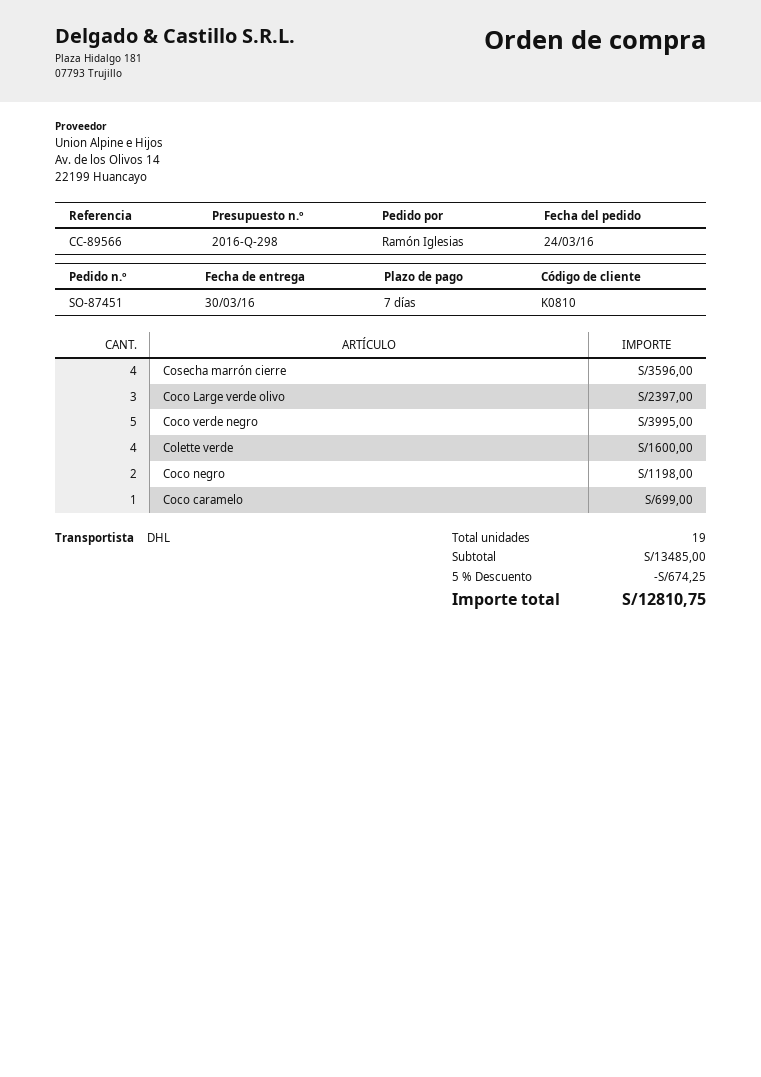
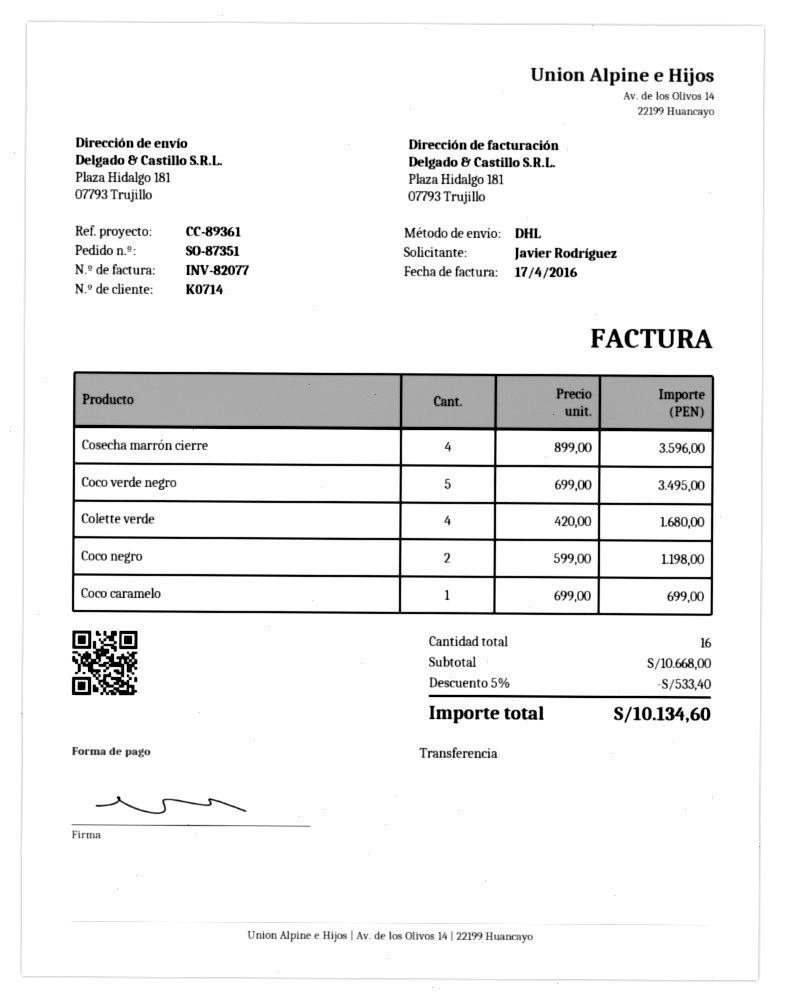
order number: SO-87451 -> SO-87351
customer number: K0810 -> K0714
reference: CC-89566 -> CC-89361
ordered by: Ramón Iglesias -> Javier Rodríguez
Coco Large verde olivo: 3 for 2397.00 -> none
Coco verde negro: 5 for 3995.00 -> 5 for 3495.00
Colette verde: 4 for 1600.00 -> 4 for 1680.00
total quantity: 19 -> 16
subtotal: 13485.00 -> 10668.00
discount: 5% = 674.25 -> 5% = 533.40
total: 12810.75 -> 10134.60

